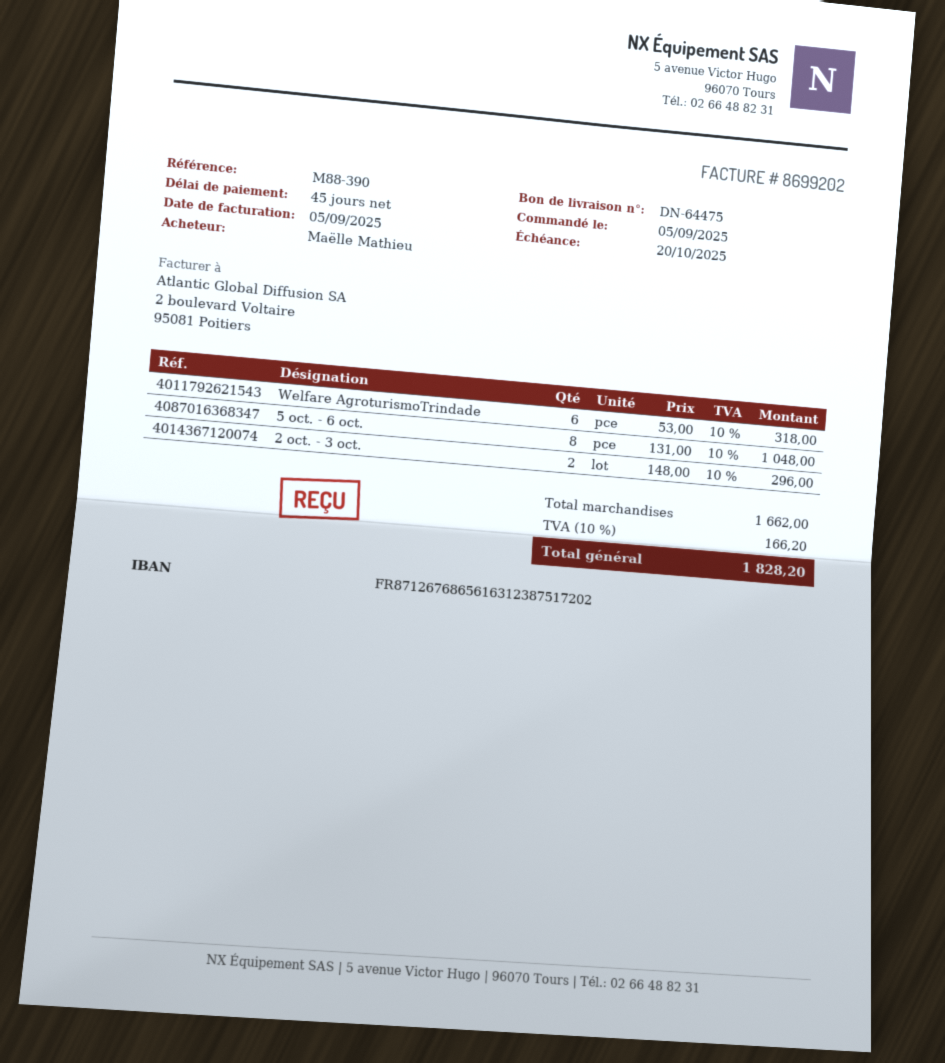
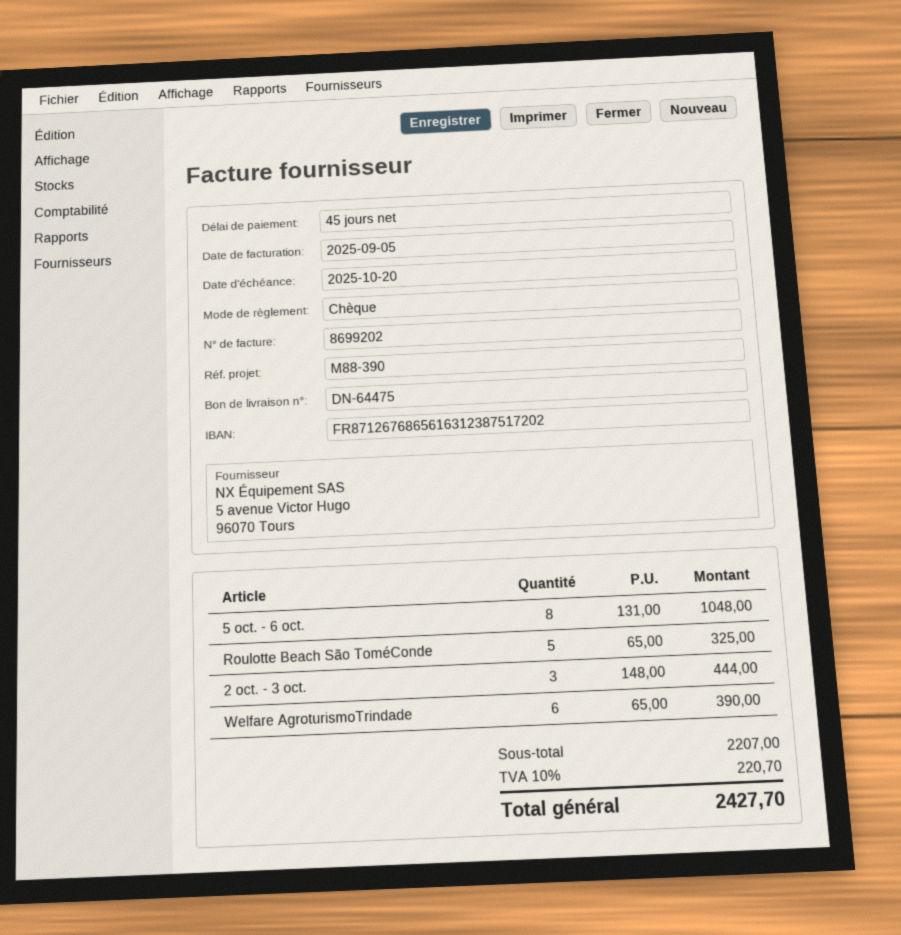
Welfare AgroturismoTrindade: 6 x 53.00 = 318.00 -> 6 x 65.00 = 390.00
2 oct. - 3 oct.: 2 x 148.00 = 296.00 -> 3 x 148.00 = 444.00
Roulotte Beach São ToméConde: none -> 5 x 65.00 = 325.00
subtotal: 1662.00 -> 2207.00
tax: 10% = 166.20 -> 10% = 220.70
total: 1828.20 -> 2427.70

